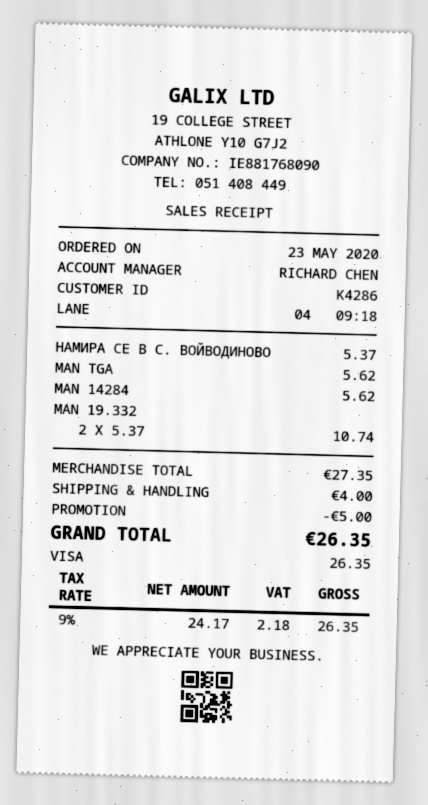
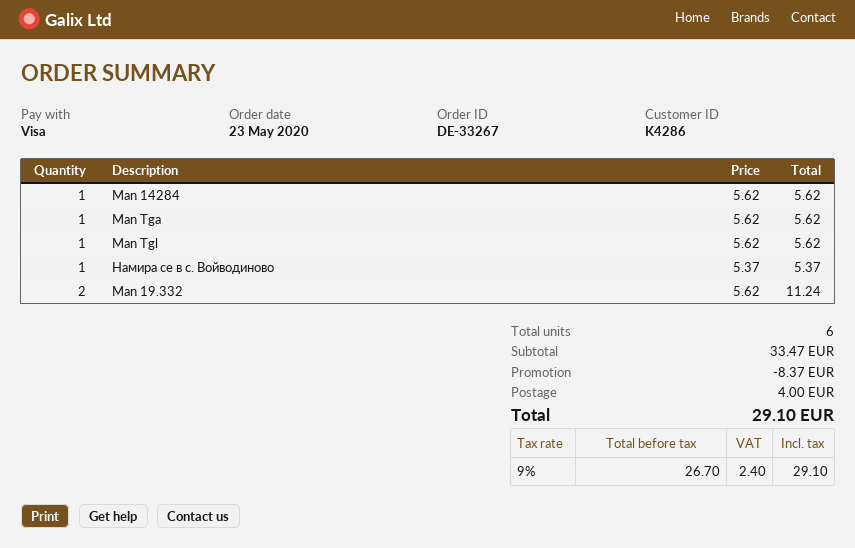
MAN 19.332: 2 x 5.37 = 10.74 -> 2 x 5.62 = 11.24
Man Tgl: none -> 1 x 5.62 = 5.62
subtotal: 27.35 -> 33.47
discount: 5.00 -> 8.37
net: 24.17 -> 26.70
tax: 9% = 2.18 -> 9% = 2.40
total: 26.35 -> 29.10

